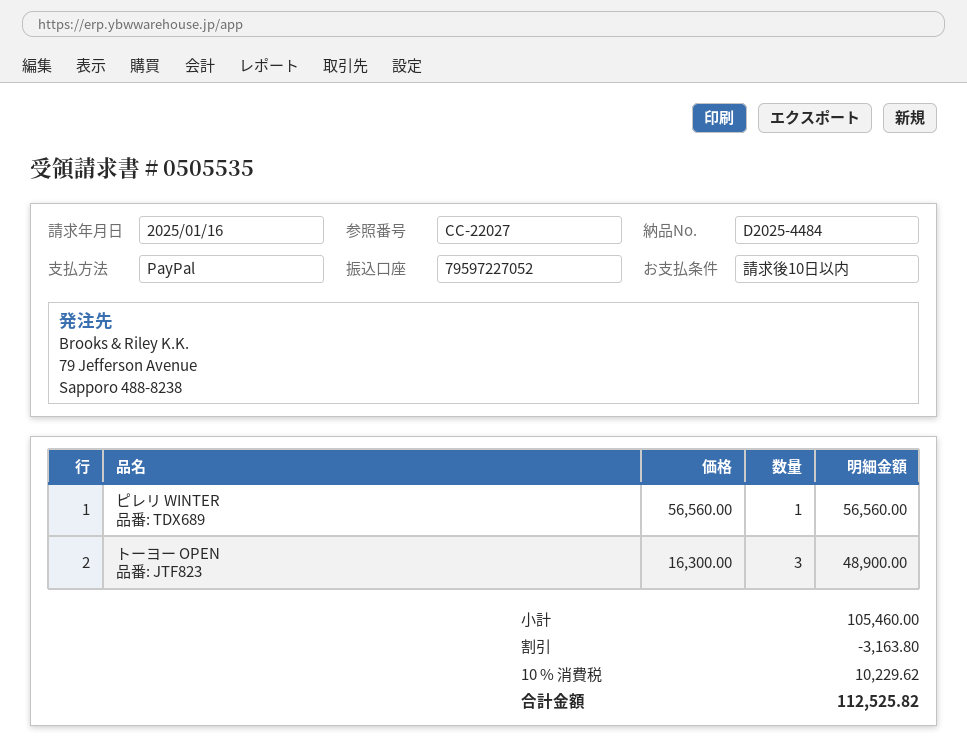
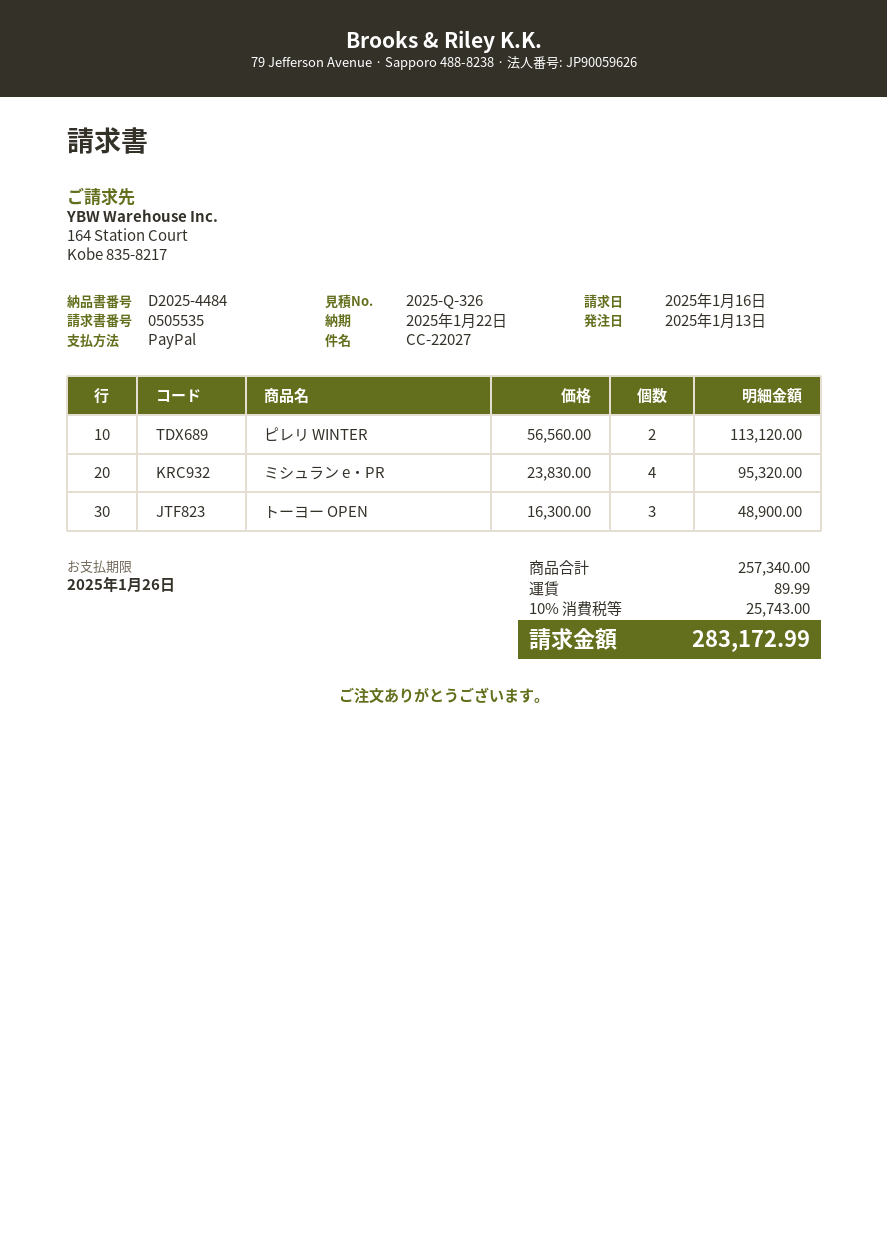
ピレリ WINTER: 1 x 56560.00 = 56560.00 -> 2 x 56560.00 = 113120.00
ミシュラン e・PR: none -> 4 x 23830.00 = 95320.00
subtotal: 105460.00 -> 257340.00
discount: 3163.80 -> none
shipping: none -> 89.99
tax: 10% = 10229.62 -> 10% = 25743.00
total: 112525.82 -> 283172.99

